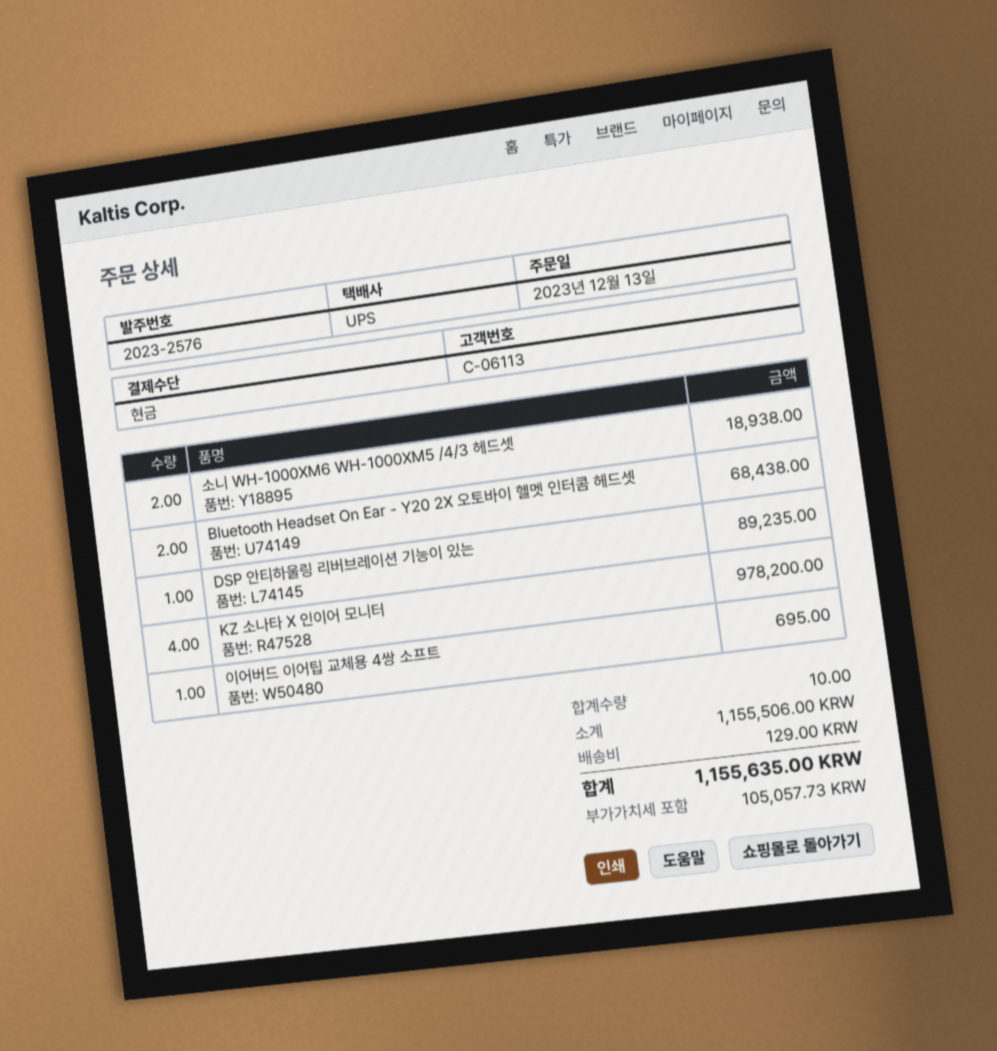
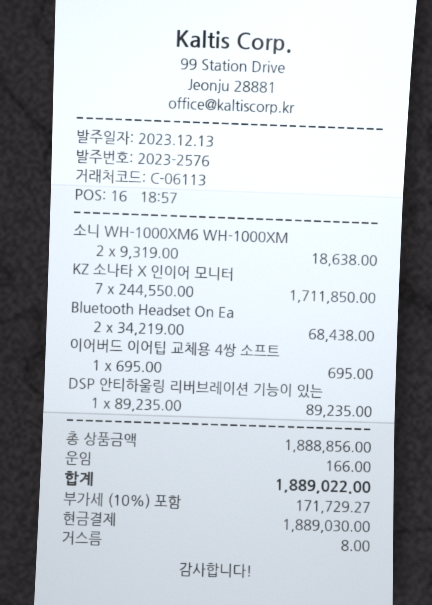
소니 WH-1000XM6 WH-1000XM5 /4/3 헤드셋: 2 for 18938.00 -> 2 for 18638.00
KZ 소나타 X 인이어 모니터: 4 for 978200.00 -> 7 for 1711850.00
subtotal: 1155506.00 -> 1888856.00
shipping: 129.00 -> 166.00
tax: 105057.73 -> 171729.27
total: 1155635.00 -> 1889022.00

